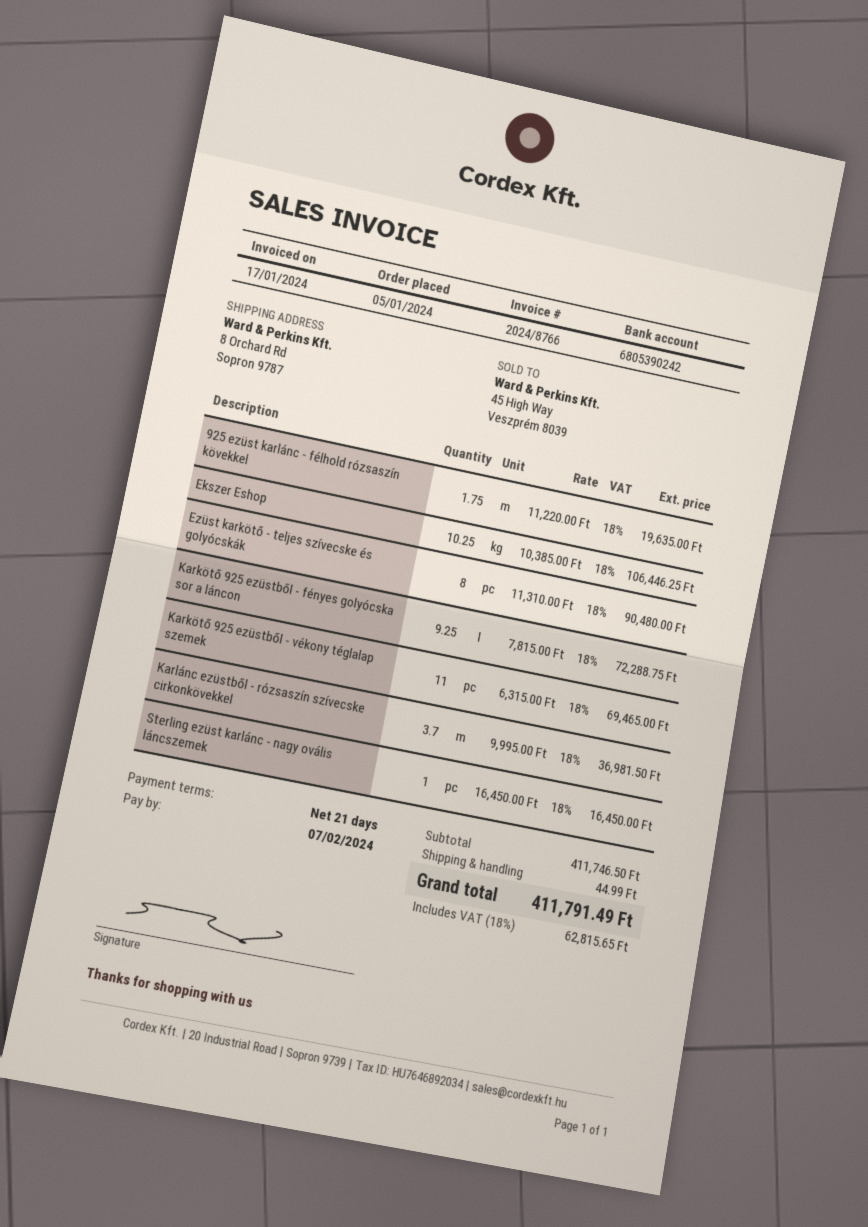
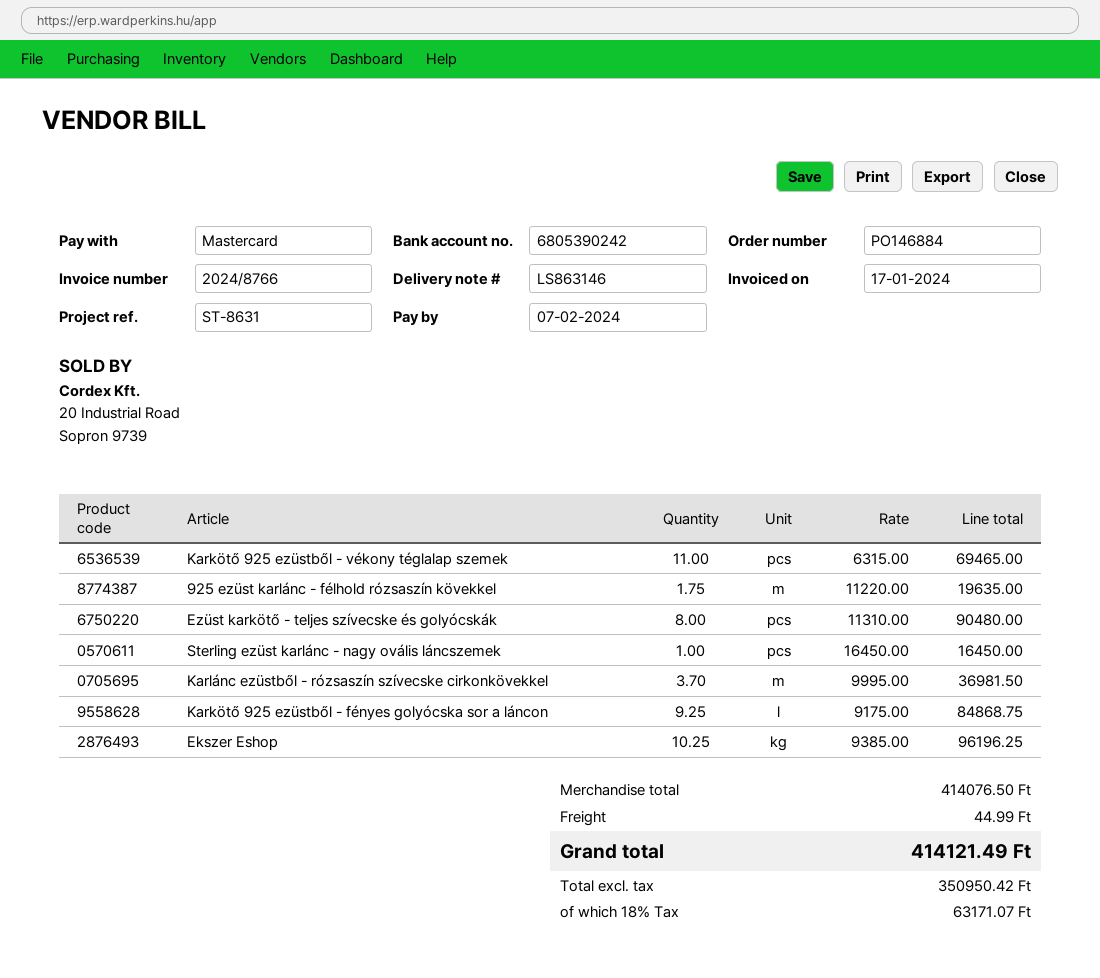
Ekszer Eshop: 10.25 x 10385.00 = 106446.25 -> 10.25 x 9385.00 = 96196.25
Karkötő 925 ezüstből - fényes golyócska sor a láncon: 9.25 x 7815.00 = 72288.75 -> 9.25 x 9175.00 = 84868.75
subtotal: 411746.50 -> 414076.50
tax: 18% = 62815.65 -> 18% = 63171.07
total: 411791.49 -> 414121.49

